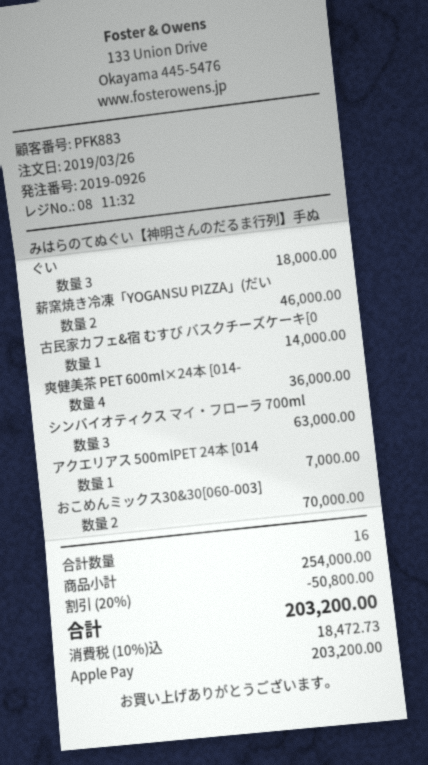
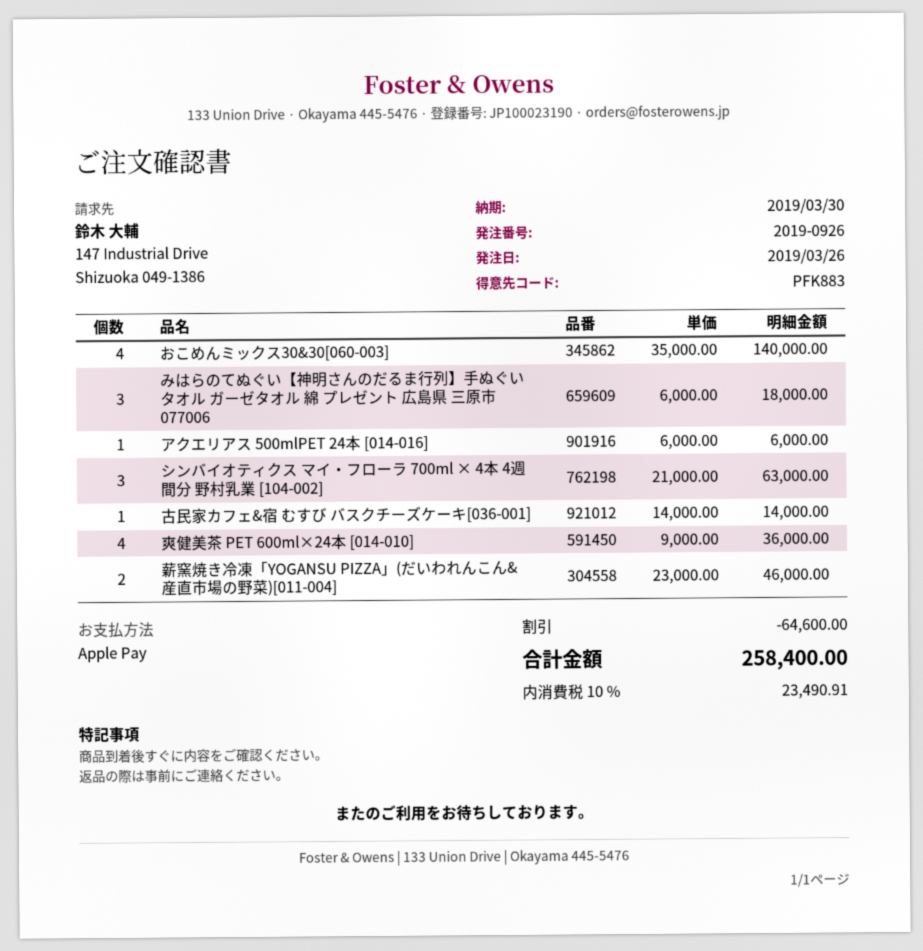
アクエリアス 500mlPET 24本 [014: 1 for 7000.00 -> 1 for 6000.00
おこめんミックス30&30[060-003]: 2 for 70000.00 -> 4 for 140000.00
discount: 50800.00 -> 64600.00
tax: 10% = 18472.73 -> 10% = 23490.91
total: 203200.00 -> 258400.00

